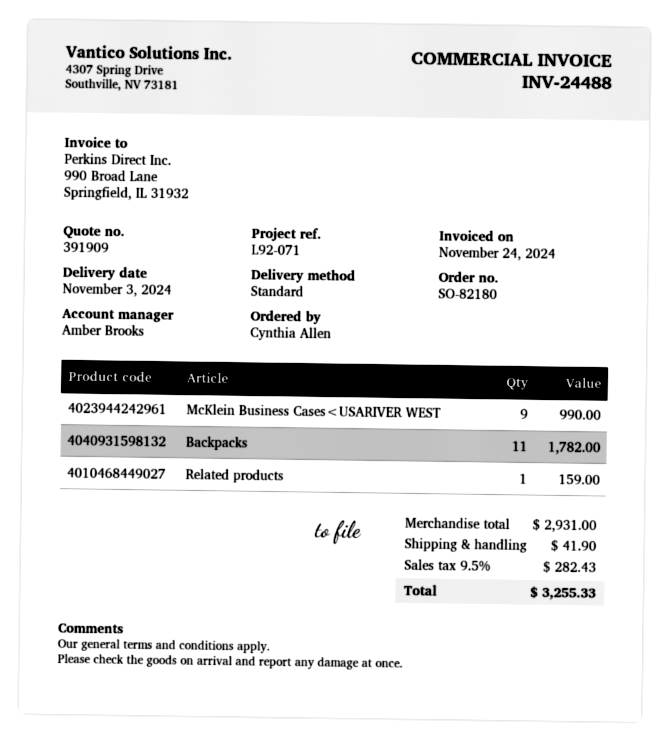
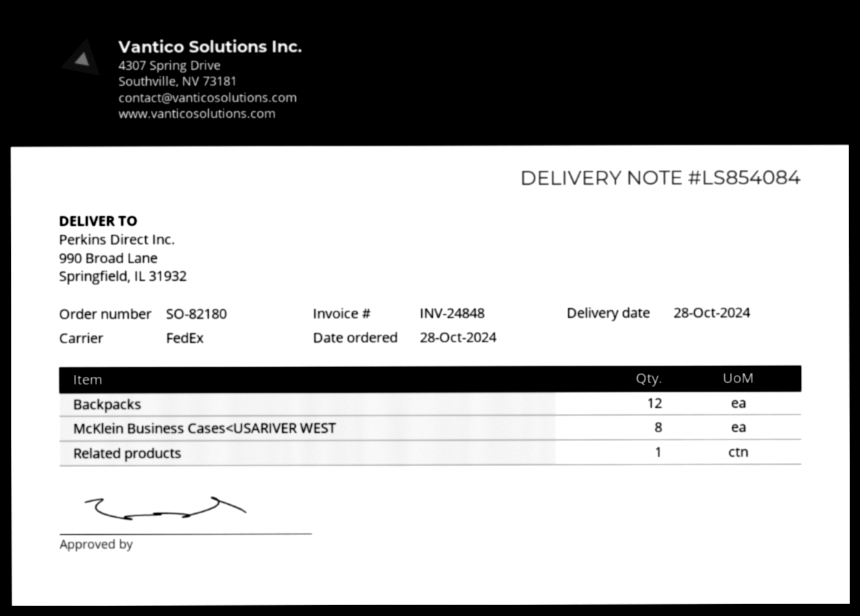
delivery date: 2024-11-03 -> 2024-10-28
invoice number: INV-24488 -> INV-24848
shipping method: standard -> FedEx
McKlein Business Cases<USARIVER WEST: 9 -> 8
Backpacks: 11 -> 12

